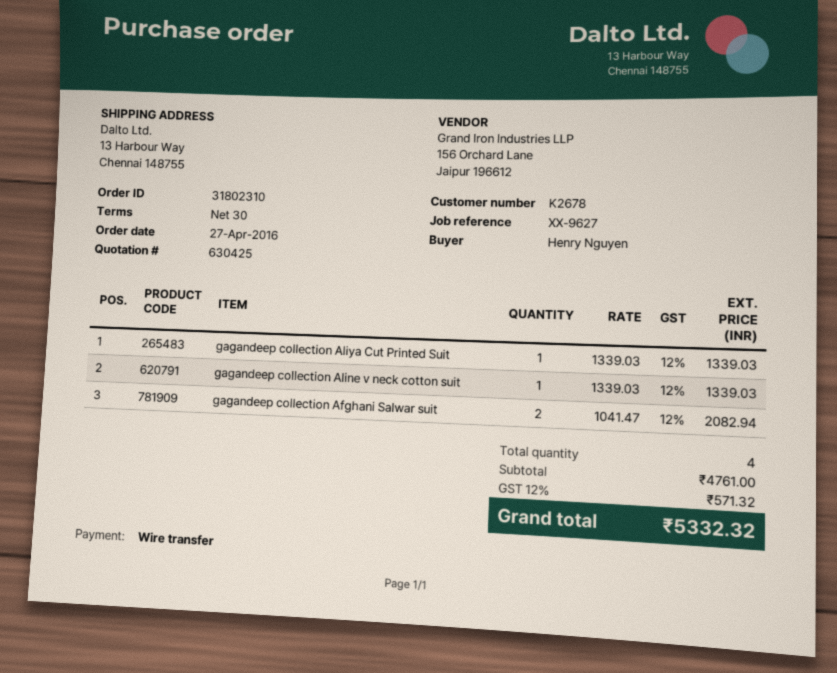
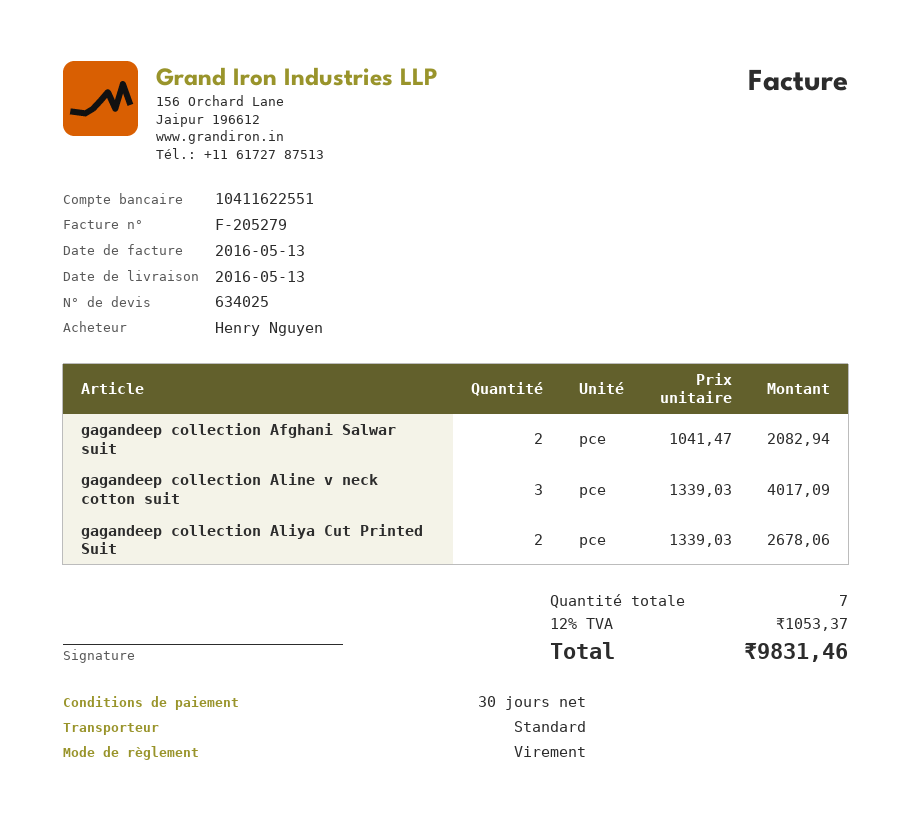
quote number: 630425 -> 634025
gagandeep collection Aliya Cut Printed Suit: 1 x 1339.03 = 1339.03 -> 2 x 1339.03 = 2678.06
gagandeep collection Aline v neck cotton suit: 1 x 1339.03 = 1339.03 -> 3 x 1339.03 = 4017.09
total quantity: 4 -> 7
tax: 12% = 571.32 -> 12% = 1053.37
total: 5332.32 -> 9831.46

